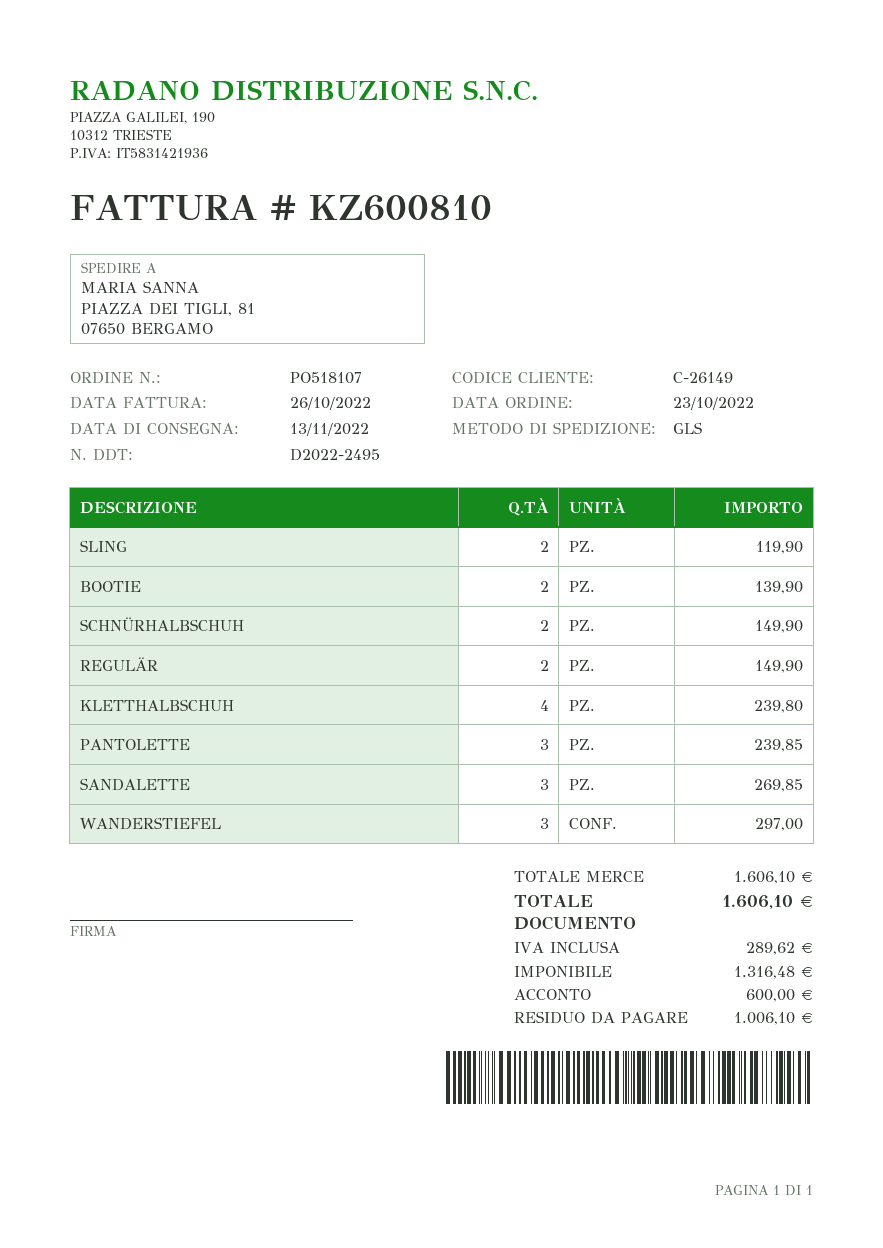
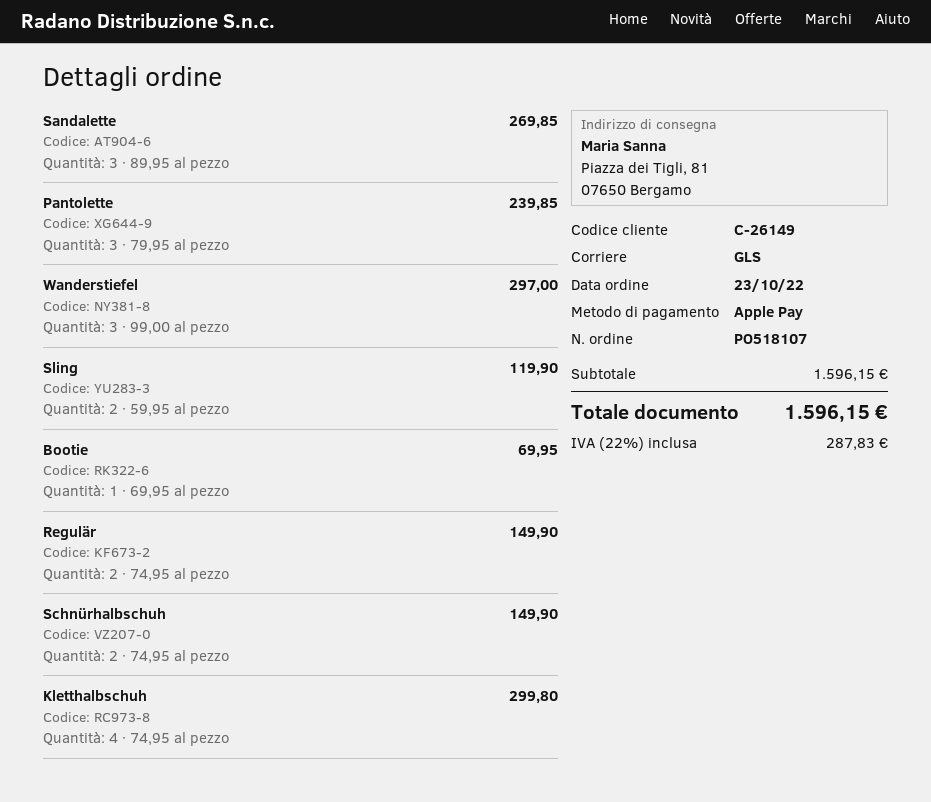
BOOTIE: 2 for 139.90 -> 1 for 69.95
KLETTHALBSCHUH: 4 for 239.80 -> 4 for 299.80
subtotal: 1606.10 -> 1596.15
tax: 289.62 -> 287.83
total: 1606.10 -> 1596.15

